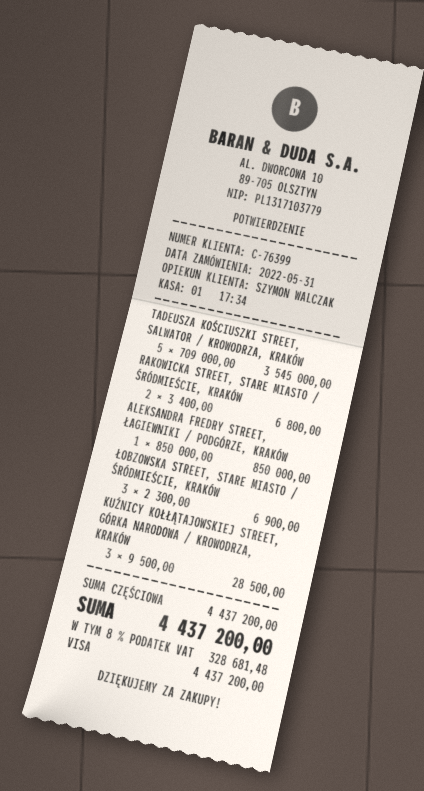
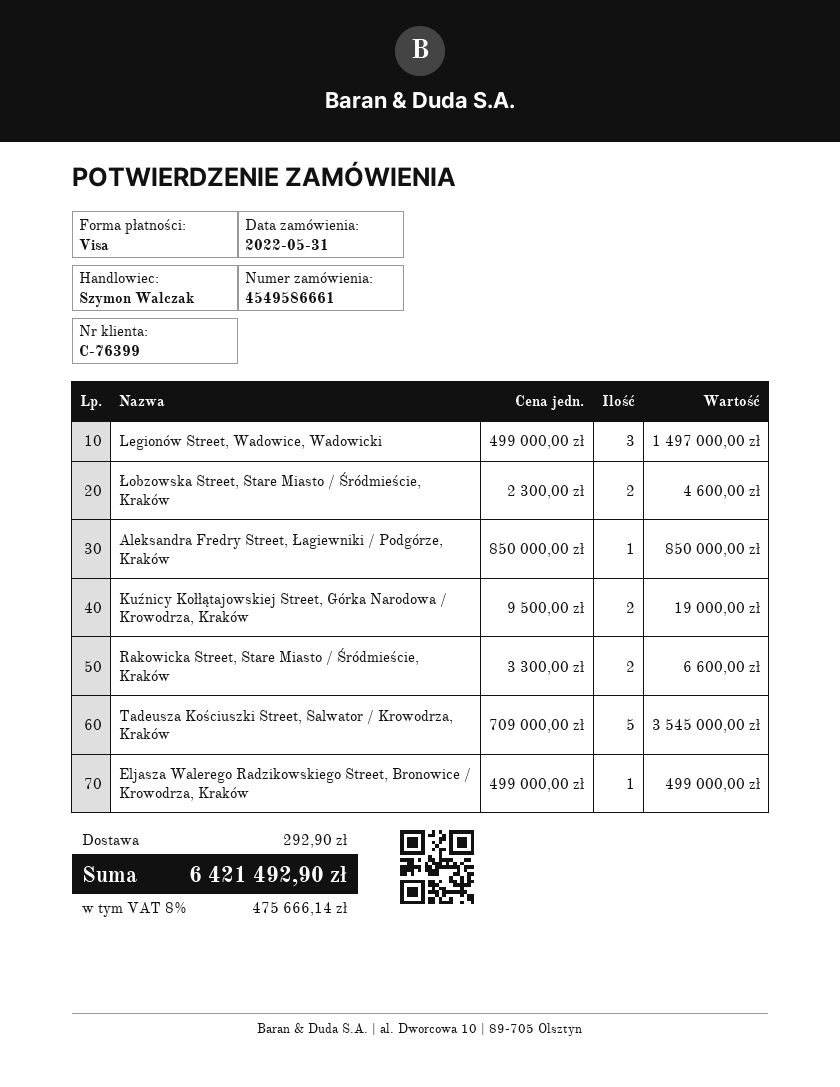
RAKOWICKA STREET, STARE MIASTO / ŚRÓDMIEŚCIE, KRAKÓW: 2 x 3400.00 = 6800.00 -> 2 x 3300.00 = 6600.00
ŁOBZOWSKA STREET, STARE MIASTO / ŚRÓDMIEŚCIE, KRAKÓW: 3 x 2300.00 = 6900.00 -> 2 x 2300.00 = 4600.00
KUŹNICY KOŁŁĄTAJOWSKIEJ STREET, GÓRKA NARODOWA / KROWODRZA, KRAKÓW: 3 x 9500.00 = 28500.00 -> 2 x 9500.00 = 19000.00
Legionów Street, Wadowice, Wadowicki: none -> 3 x 499000.00 = 1497000.00
Eljasza Walerego Radzikowskiego Street, Bronowice / Krowodrza, Kraków: none -> 1 x 499000.00 = 499000.00
shipping: none -> 292.90
tax: 8% = 328681.48 -> 8% = 475666.14
total: 4437200.00 -> 6421492.90

